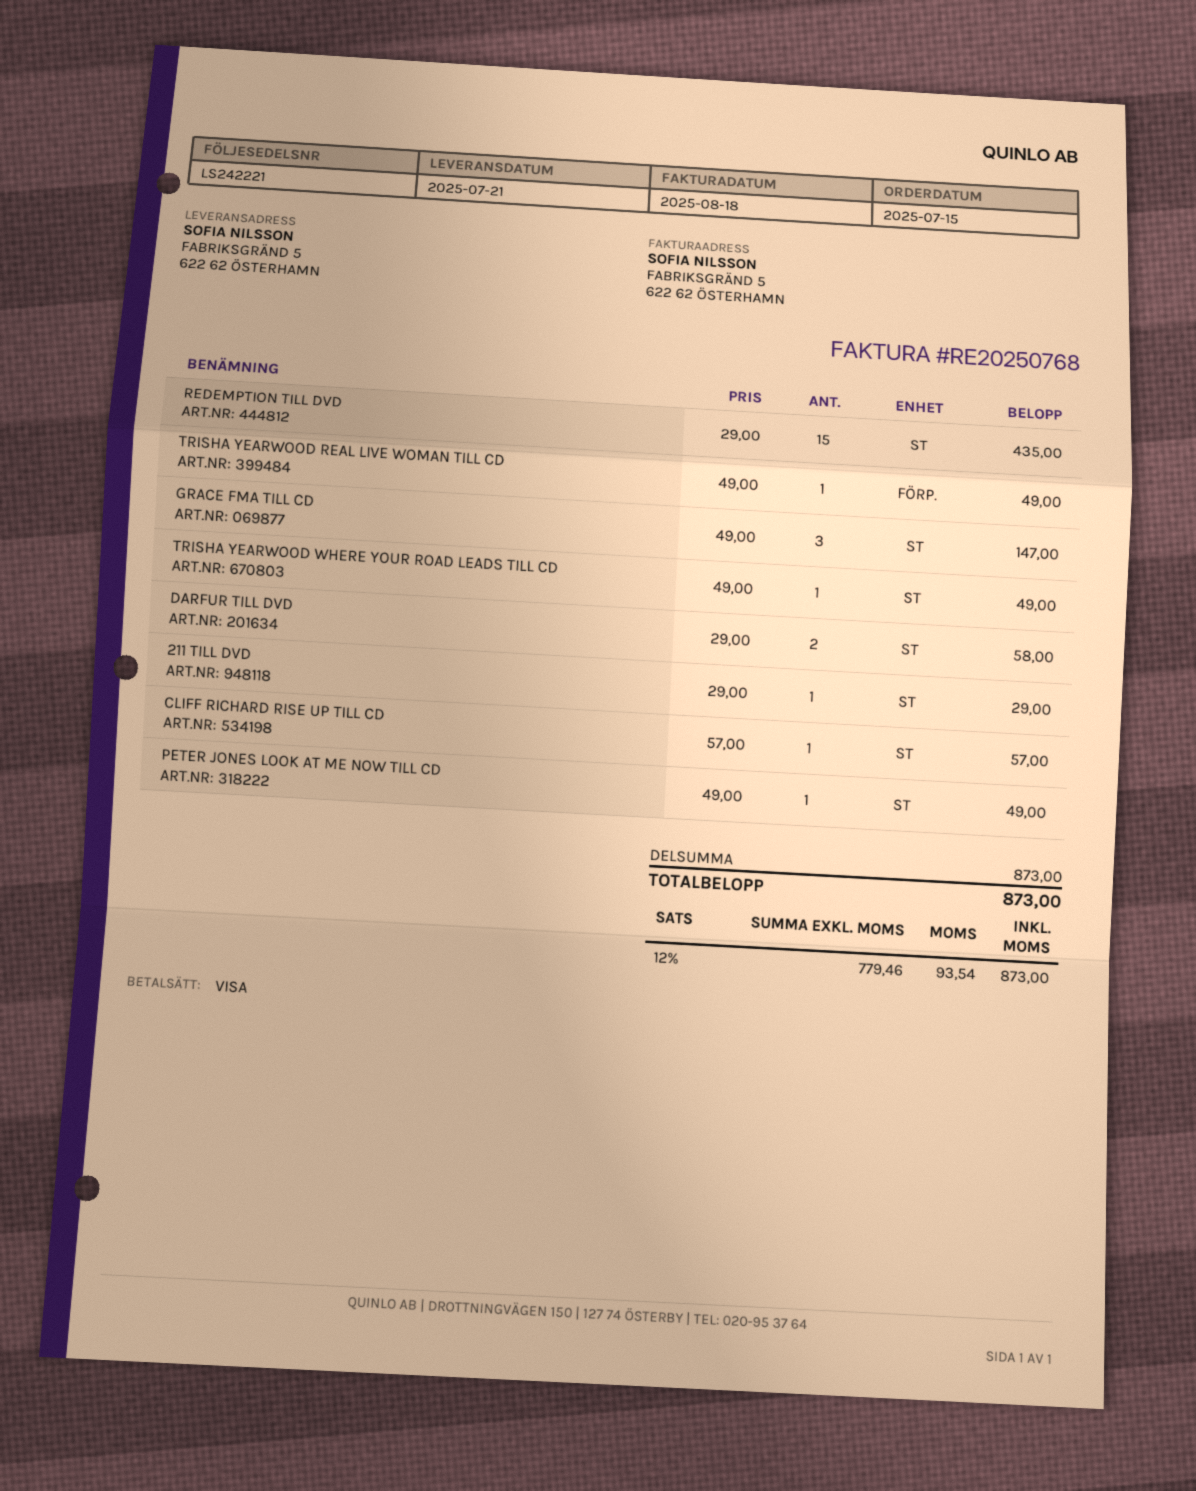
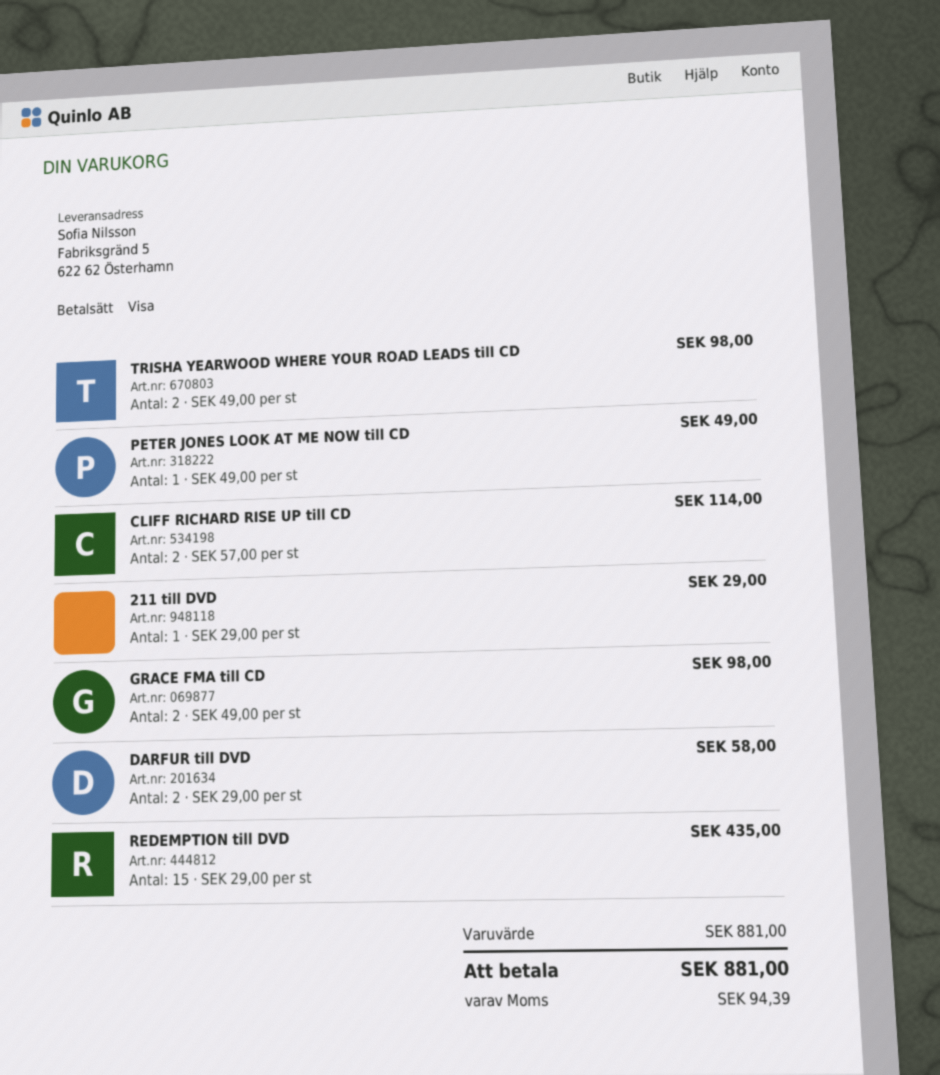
TRISHA YEARWOOD REAL LIVE WOMAN TILL CD: 1 x 49.00 = 49.00 -> none
GRACE FMA TILL CD: 3 x 49.00 = 147.00 -> 2 x 49.00 = 98.00
TRISHA YEARWOOD WHERE YOUR ROAD LEADS TILL CD: 1 x 49.00 = 49.00 -> 2 x 49.00 = 98.00
CLIFF RICHARD RISE UP TILL CD: 1 x 57.00 = 57.00 -> 2 x 57.00 = 114.00
subtotal: 873.00 -> 881.00
tax: 93.54 -> 94.39
total: 873.00 -> 881.00

